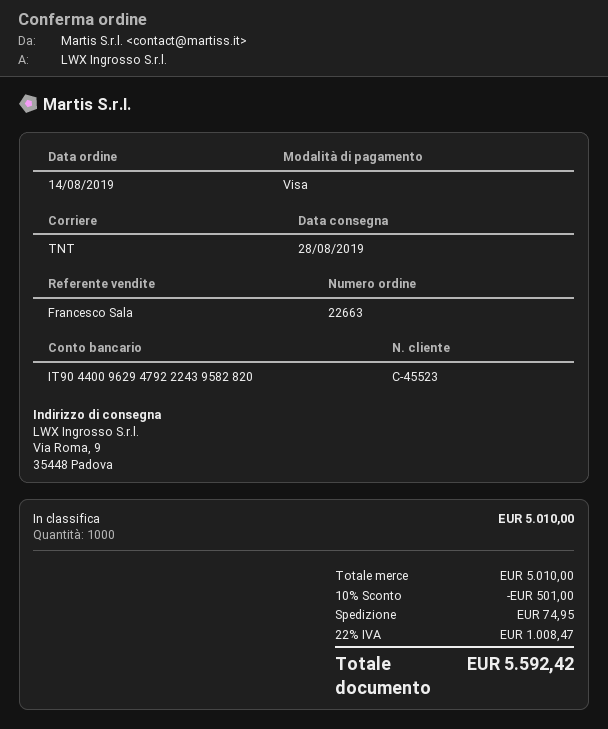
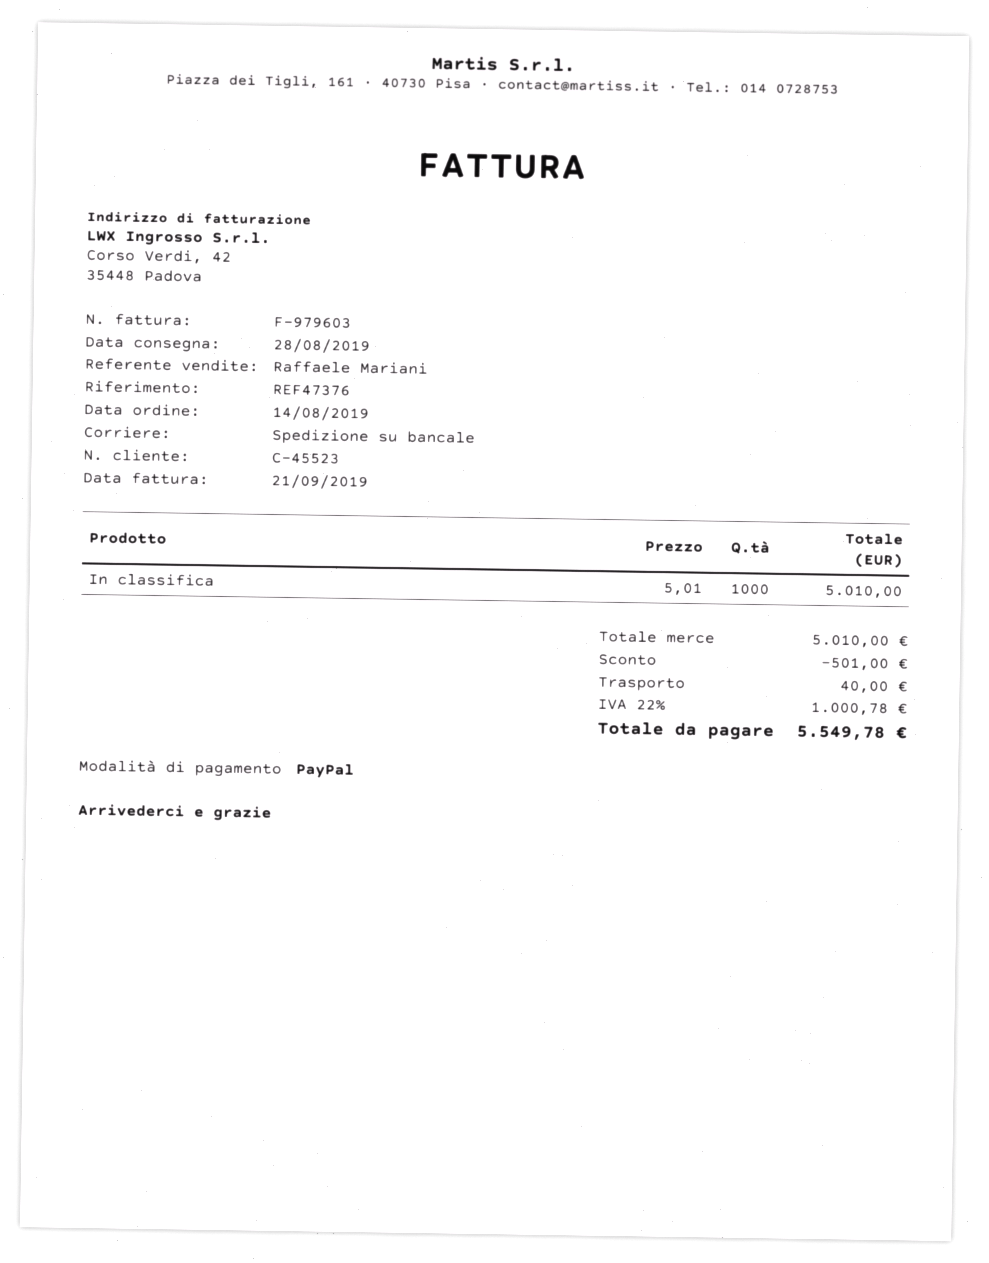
sales rep: Francesco Sala -> Raffaele Mariani
payment method: Visa -> PayPal
shipping method: TNT -> pallet freight
shipping: 74.95 -> 40.00
tax: 22% = 1008.47 -> 22% = 1000.78
total: 5592.42 -> 5549.78

